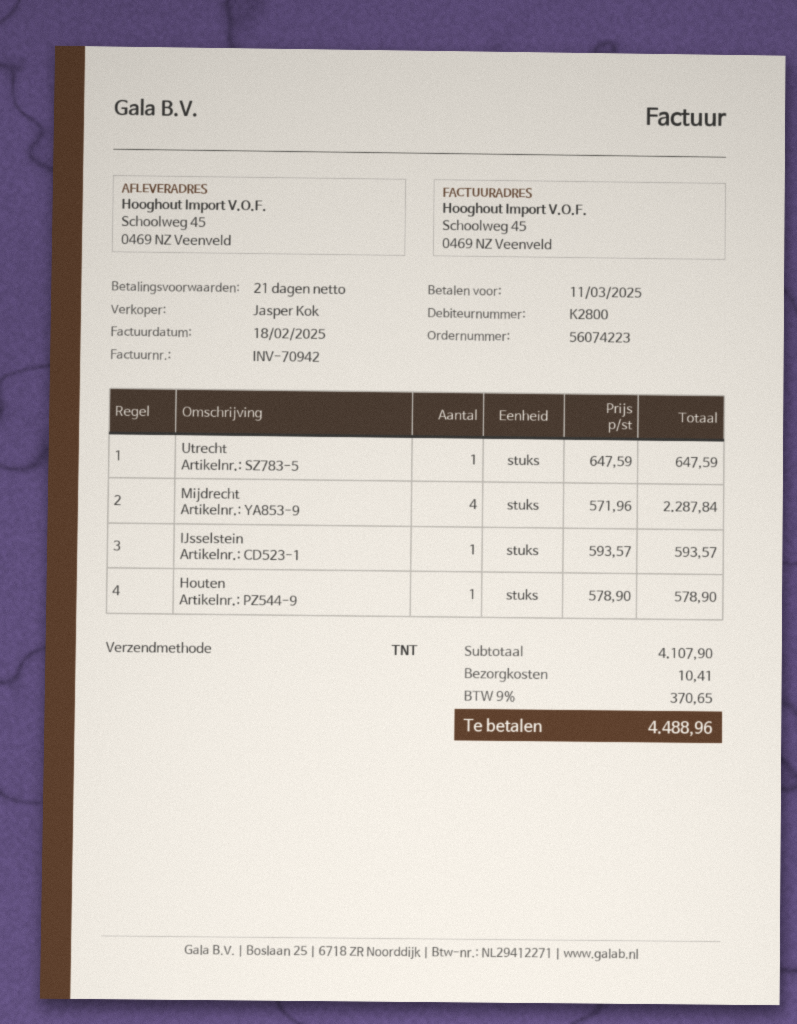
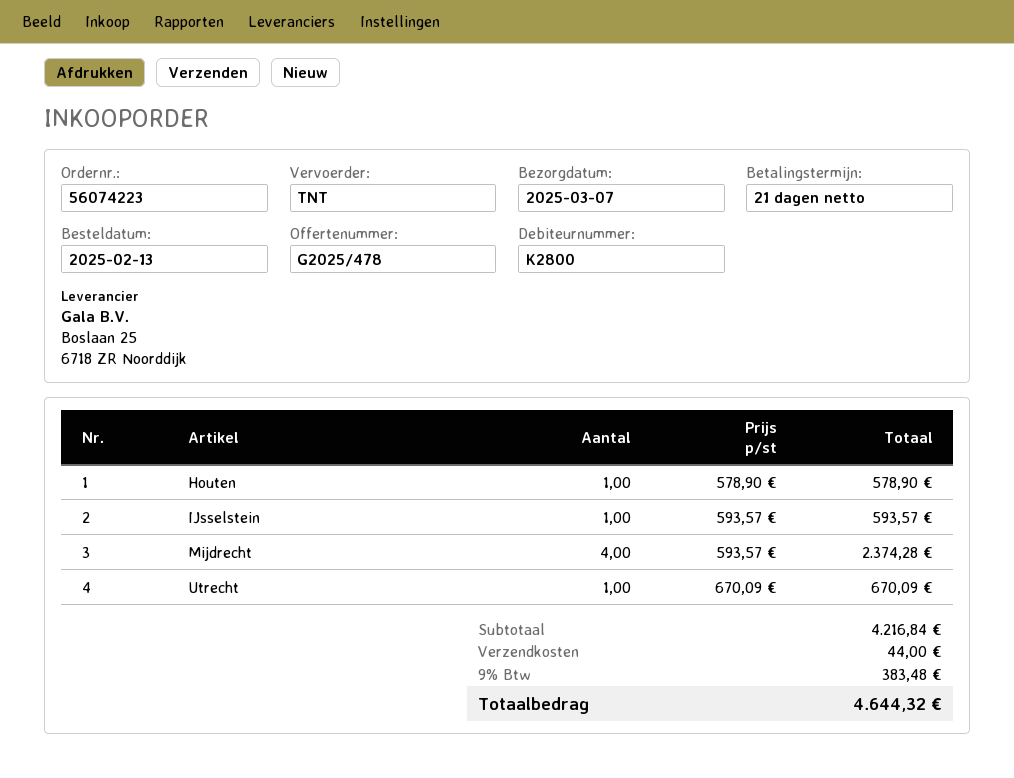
Utrecht: 1 x 647.59 = 647.59 -> 1 x 670.09 = 670.09
Mijdrecht: 4 x 571.96 = 2287.84 -> 4 x 593.57 = 2374.28
subtotal: 4107.90 -> 4216.84
shipping: 10.41 -> 44.00
tax: 9% = 370.65 -> 9% = 383.48
total: 4488.96 -> 4644.32

